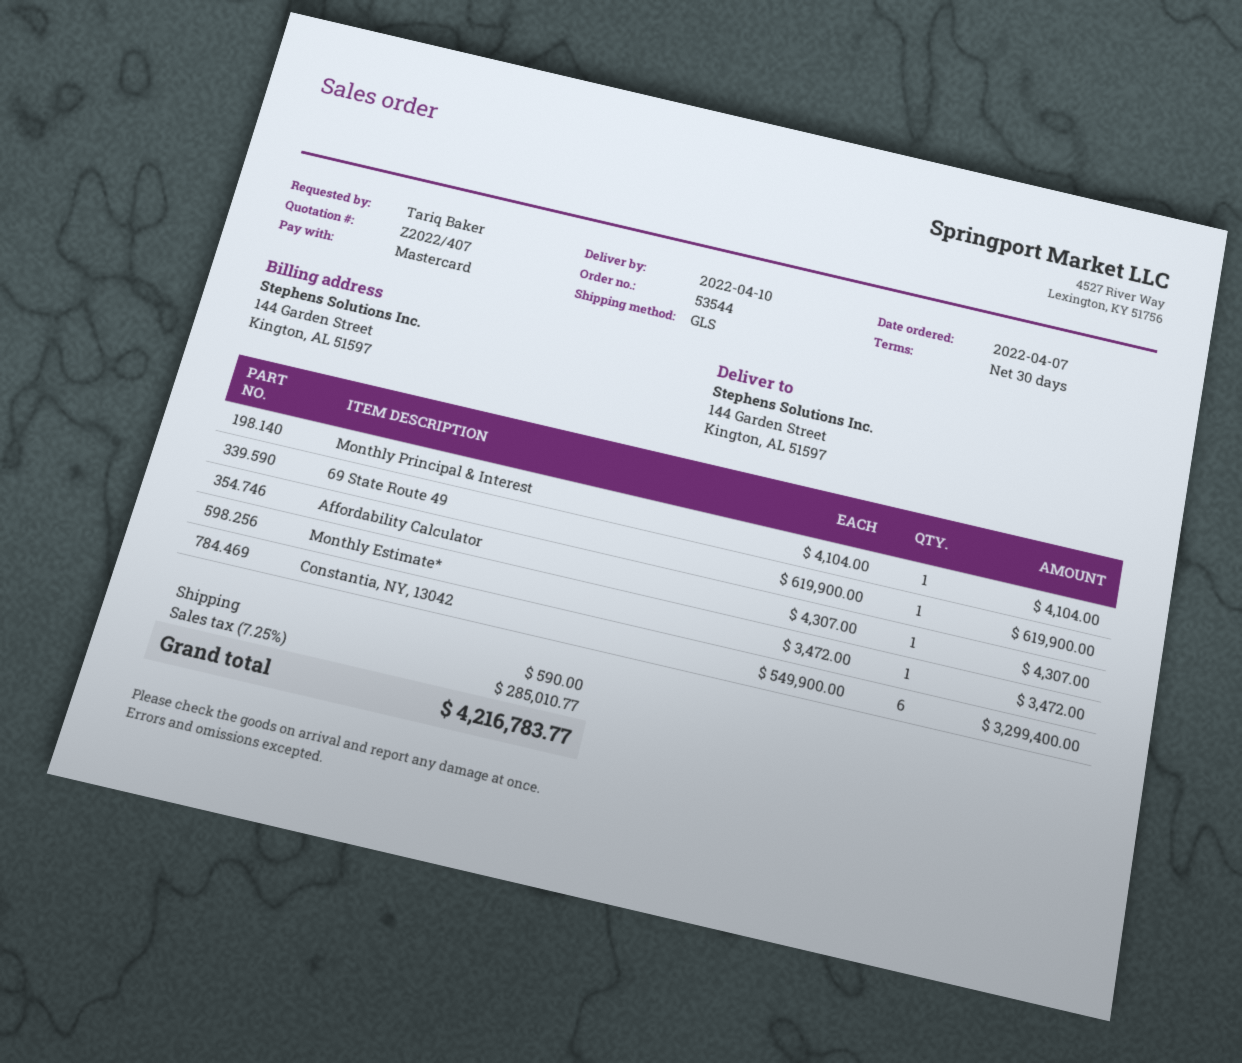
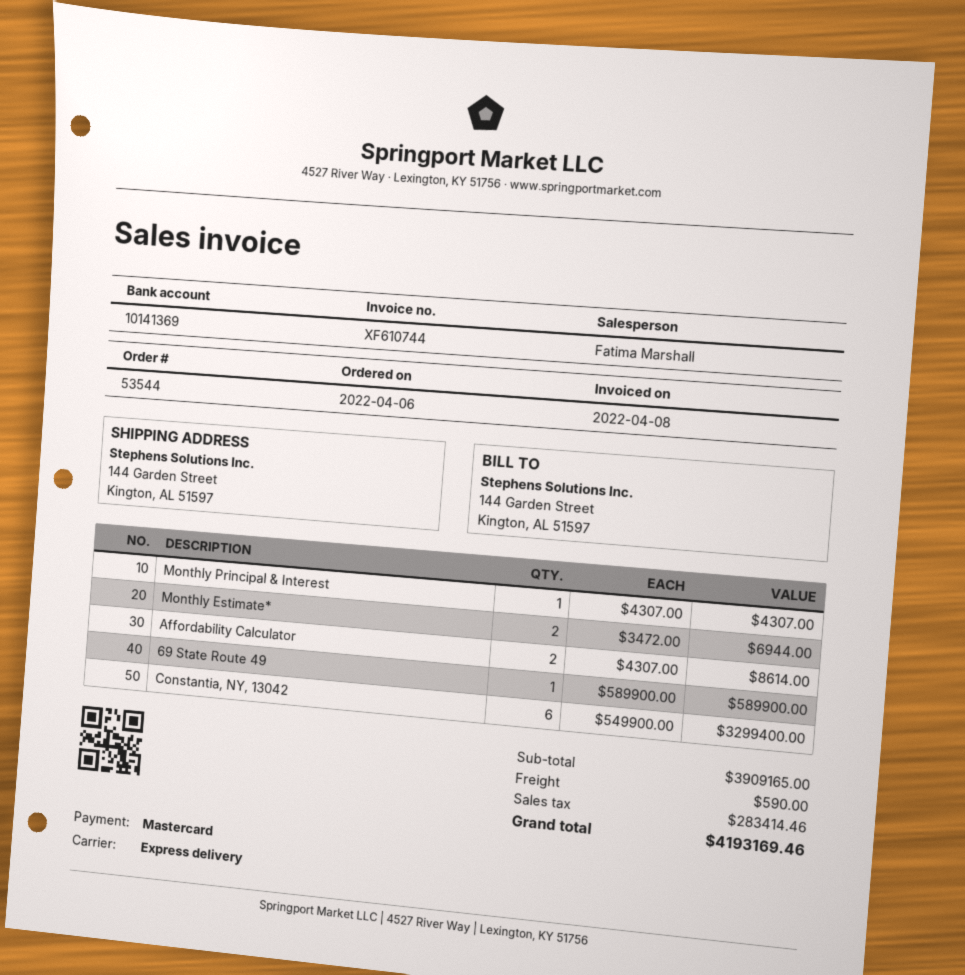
order date: 2022-04-07 -> 2022-04-06
shipping method: GLS -> express
Monthly Principal & Interest: 1 x 4104.00 = 4104.00 -> 1 x 4307.00 = 4307.00
69 State Route 49: 1 x 619900.00 = 619900.00 -> 1 x 589900.00 = 589900.00
Affordability Calculator: 1 x 4307.00 = 4307.00 -> 2 x 4307.00 = 8614.00
Monthly Estimate*: 1 x 3472.00 = 3472.00 -> 2 x 3472.00 = 6944.00
tax: 285010.77 -> 283414.46
total: 4216783.77 -> 4193169.46

